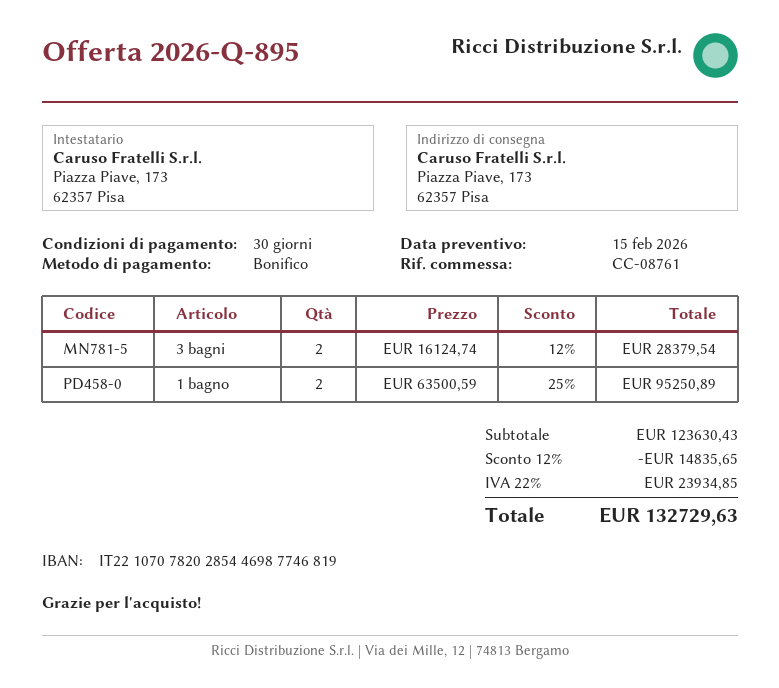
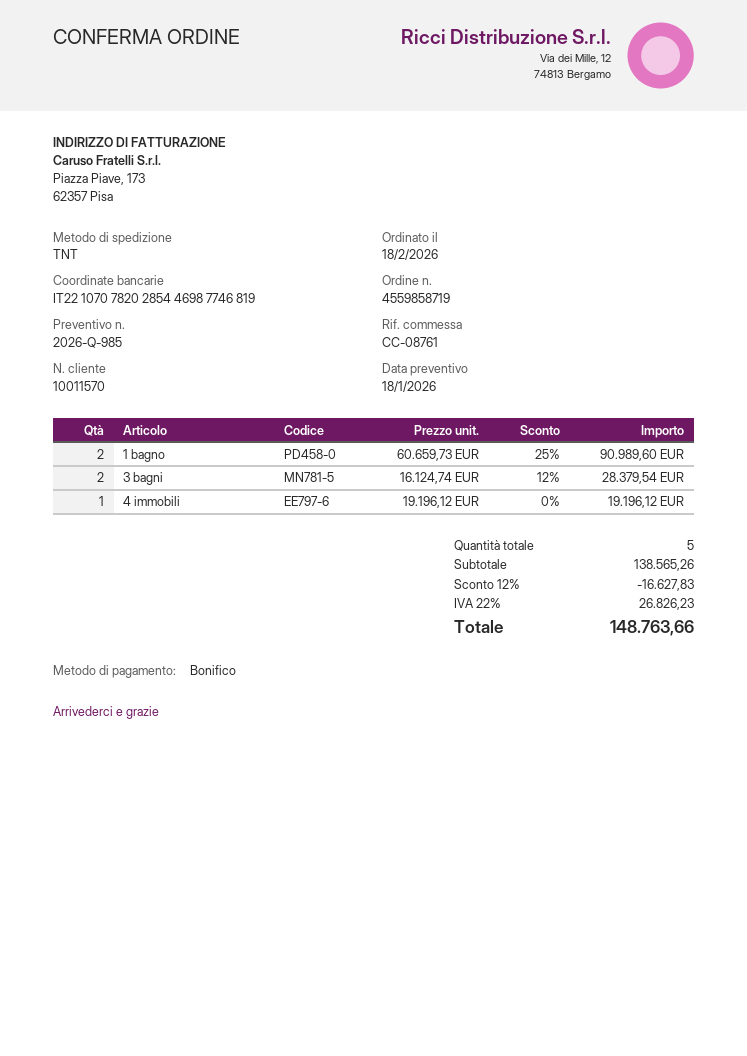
quote number: 2026-Q-895 -> 2026-Q-985
quote date: 2026-02-15 -> 2026-01-18
1 bagno: 2 x 63500.59 - 25% = 95250.89 -> 2 x 60659.73 - 25% = 90989.60
4 immobili: none -> 1 x 19196.12 = 19196.12
subtotal: 123630.43 -> 138565.26
discount: 12% = 14835.65 -> 12% = 16627.83
tax: 22% = 23934.85 -> 22% = 26826.23
total: 132729.63 -> 148763.66

